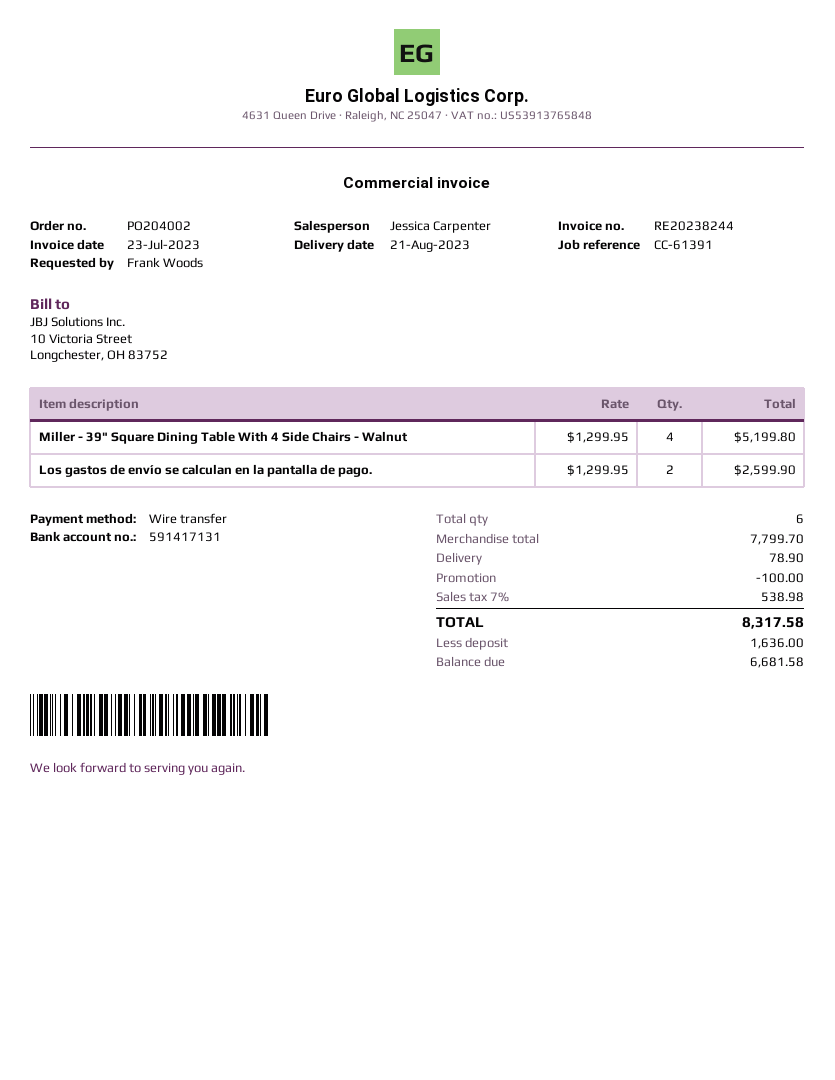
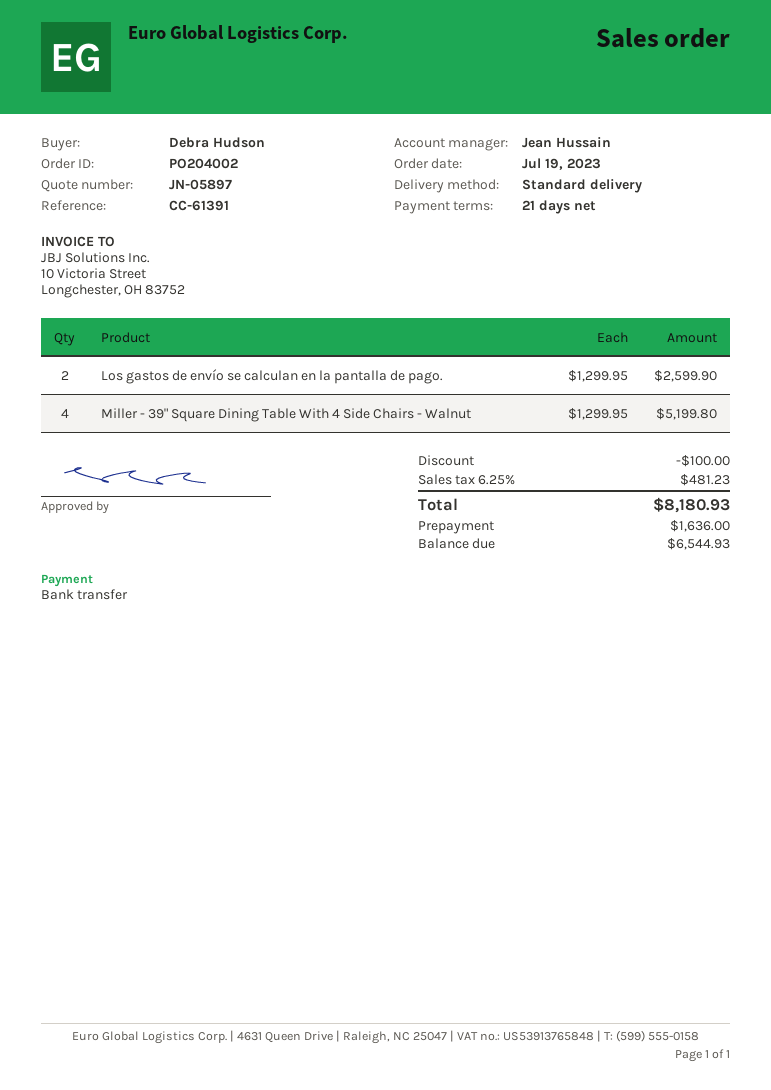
ordered by: Frank Woods -> Debra Hudson
sales rep: Jessica Carpenter -> Jean Hussain
shipping: 78.90 -> none
tax: 7% = 538.98 -> 6.25% = 481.23
total: 8317.58 -> 8180.93
balance: 6681.58 -> 6544.93

